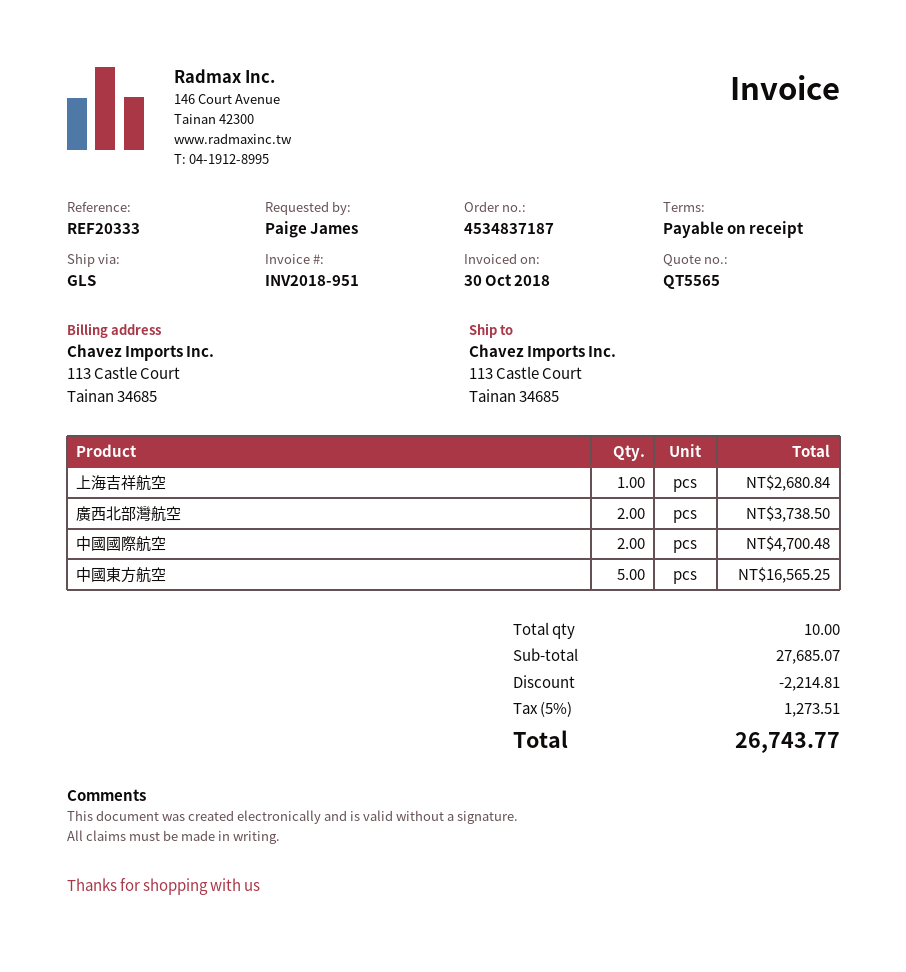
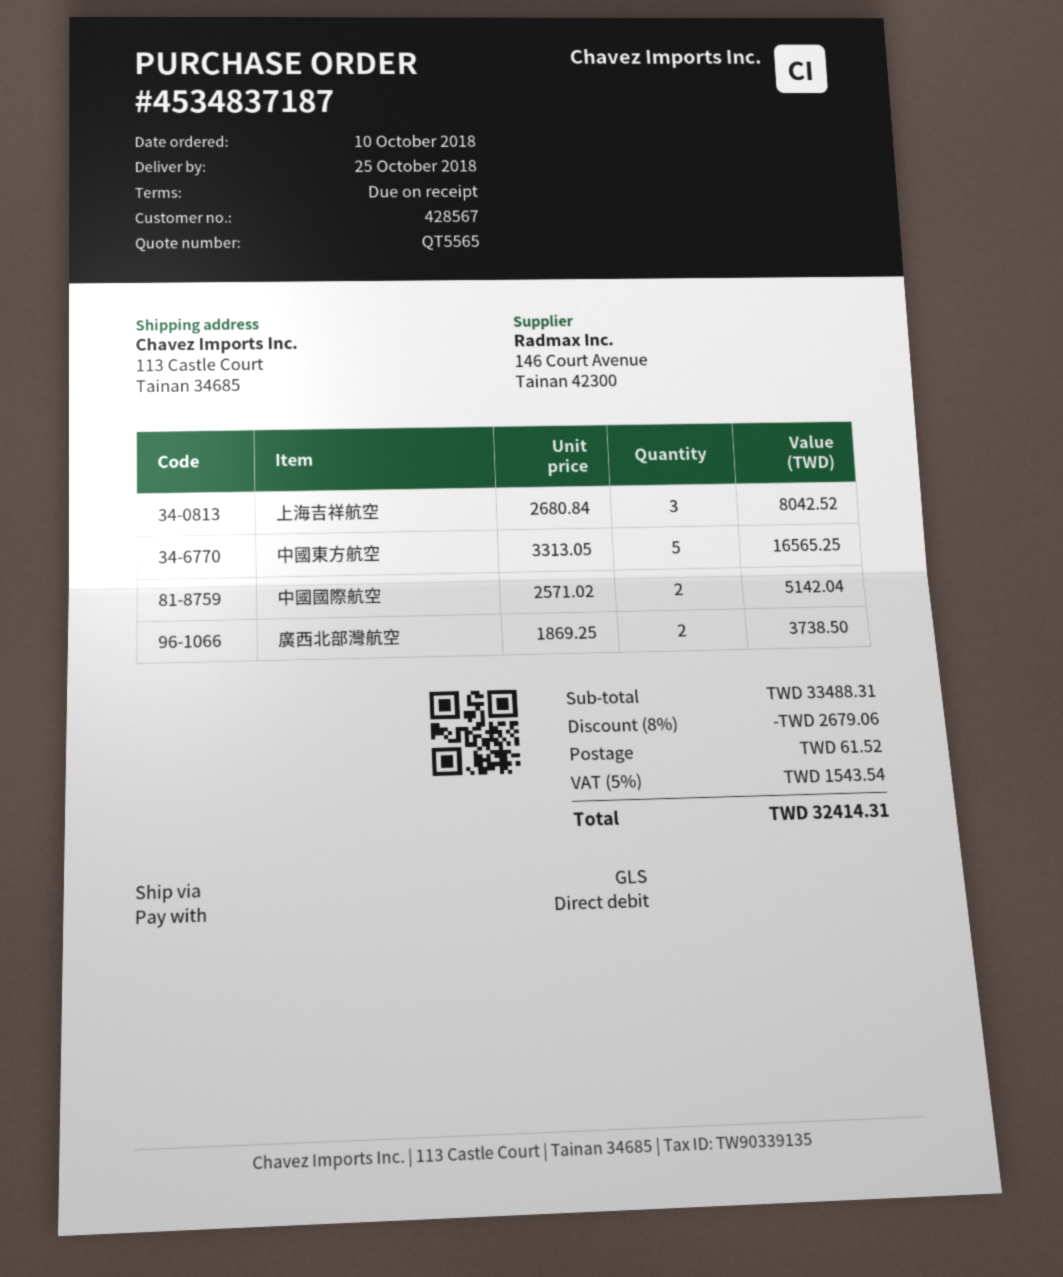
上海吉祥航空: 1 for 2680.84 -> 3 for 8042.52
中國國際航空: 2 for 4700.48 -> 2 for 5142.04
subtotal: 27685.07 -> 33488.31
discount: 2214.81 -> 2679.06
shipping: none -> 61.52
tax: 5% = 1273.51 -> 5% = 1543.54
total: 26743.77 -> 32414.31

